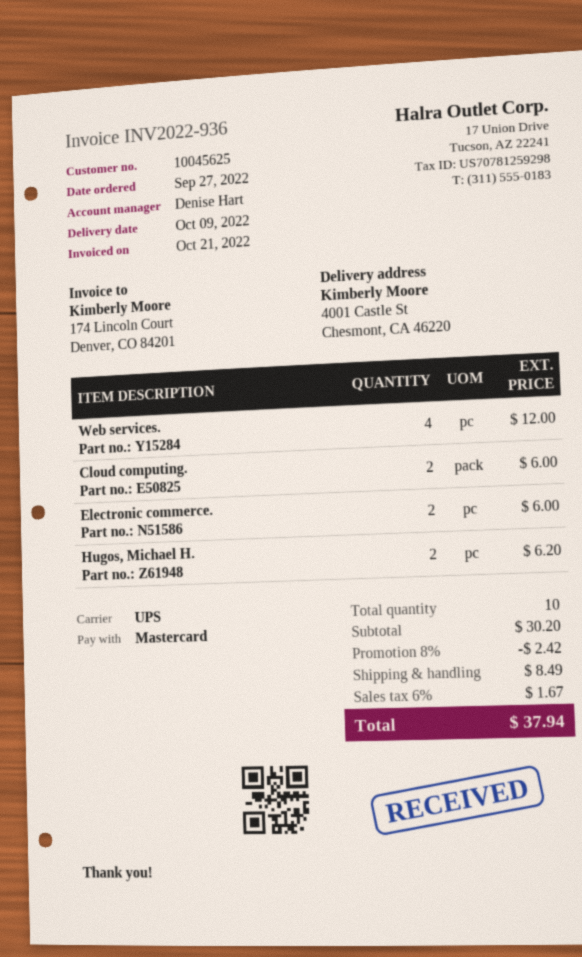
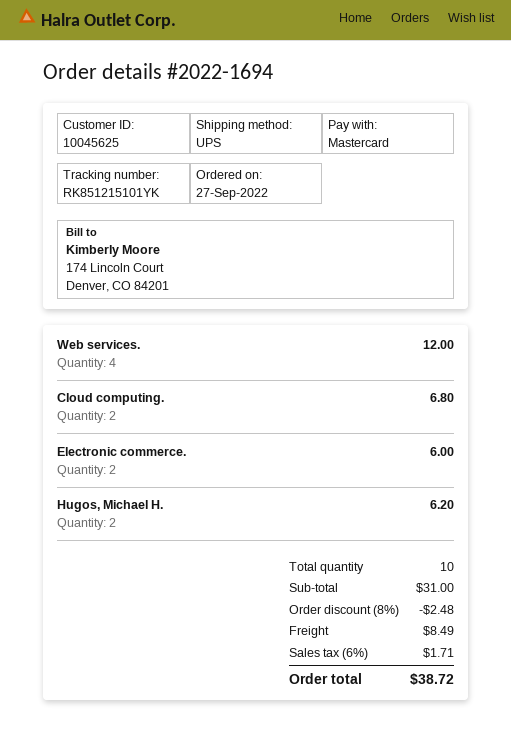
Cloud computing.: 2 for 6.00 -> 2 for 6.80
subtotal: 30.20 -> 31.00
discount: 8% = 2.42 -> 8% = 2.48
tax: 6% = 1.67 -> 6% = 1.71
total: 37.94 -> 38.72

